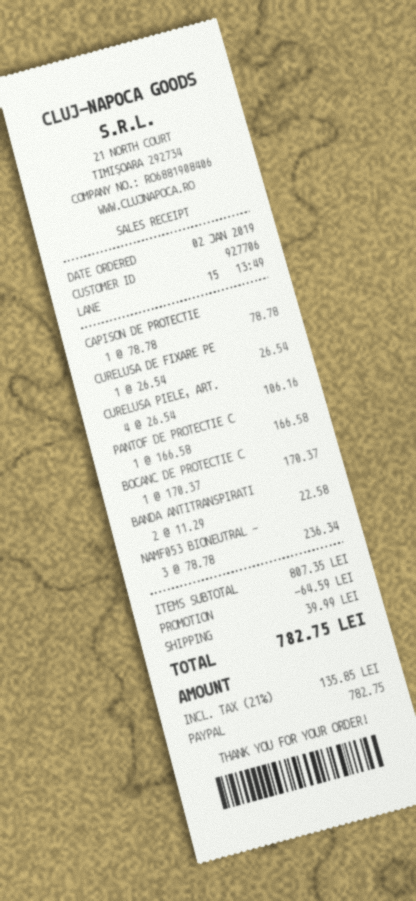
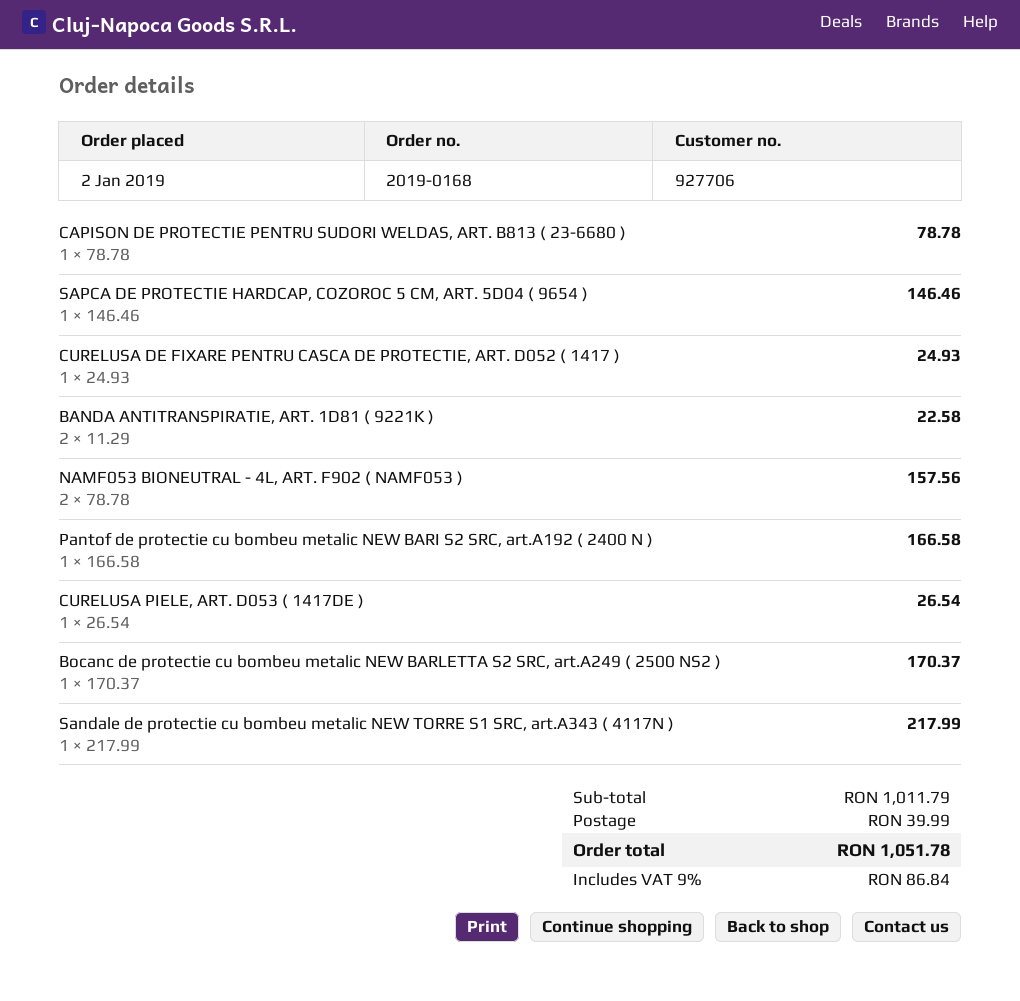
CURELUSA DE FIXARE PE: 1 x 26.54 = 26.54 -> 1 x 24.93 = 24.93
CURELUSA PIELE, ART.: 4 x 26.54 = 106.16 -> 1 x 26.54 = 26.54
NAMF053 BIONEUTRAL -: 3 x 78.78 = 236.34 -> 2 x 78.78 = 157.56
SAPCA DE PROTECTIE HARDCAP, COZOROC 5 CM, ART. 5D04 ( 9654 ): none -> 1 x 146.46 = 146.46
Sandale de protectie cu bombeu metalic NEW TORRE S1 SRC, art.A343 ( 4117N ): none -> 1 x 217.99 = 217.99
subtotal: 807.35 -> 1011.79
discount: 64.59 -> none
tax: 21% = 135.85 -> 9% = 86.84
total: 782.75 -> 1051.78

